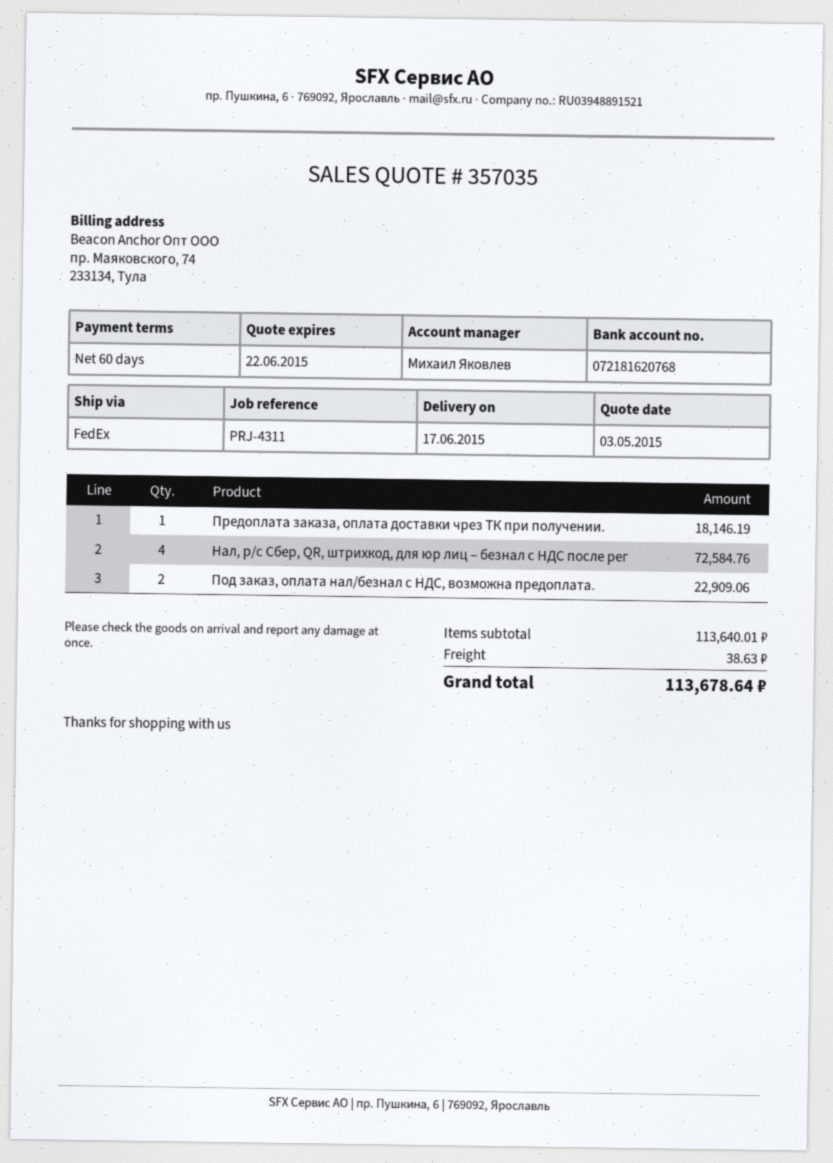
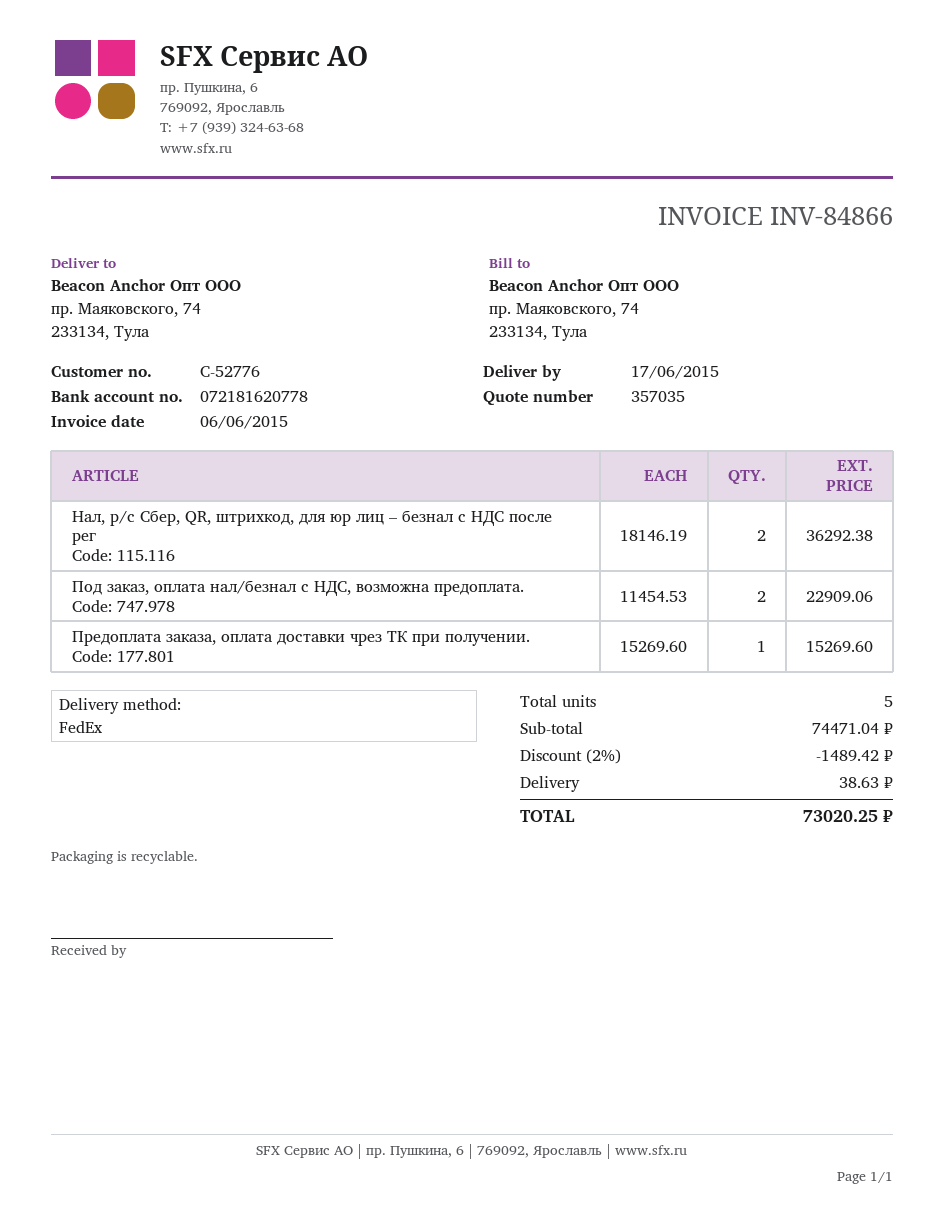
bank account: 072181620768 -> 072181620778
Предоплата заказа, оплата доставки чрез ТК при получении.: 1 for 18146.19 -> 1 for 15269.60
Нал, р/с Сбер, QR, штрихкод, для юр лиц – безнал с НДС после рег: 4 for 72584.76 -> 2 for 36292.38
subtotal: 113640.01 -> 74471.04
discount: none -> 2% = 1489.42
total: 113678.64 -> 73020.25

